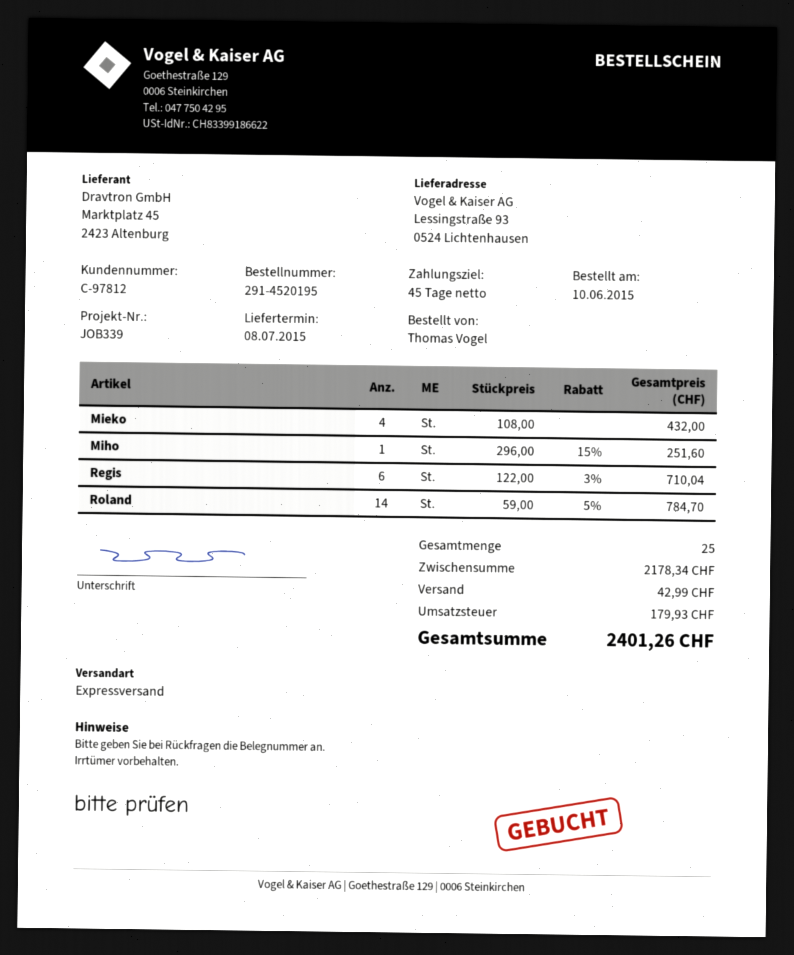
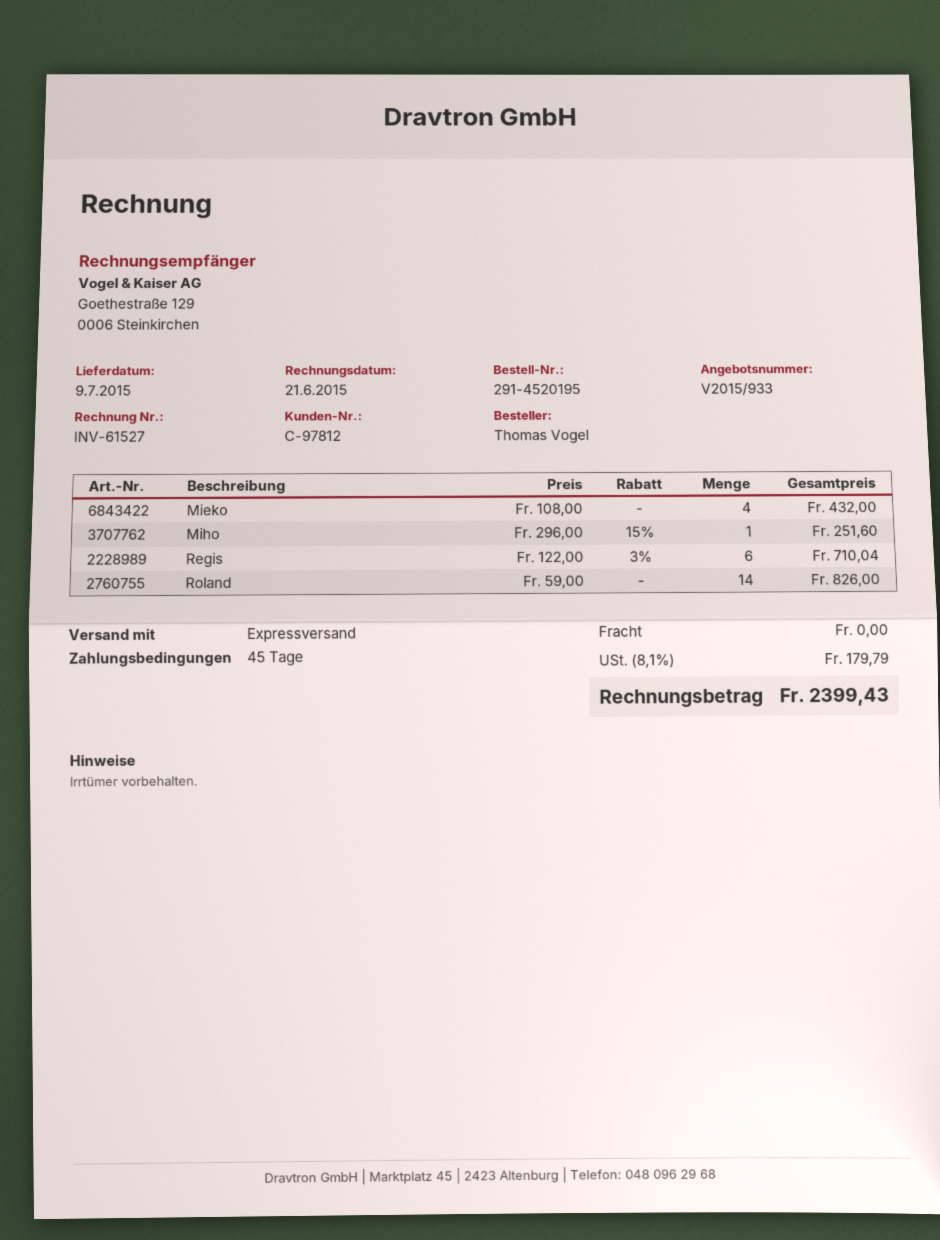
delivery date: 2015-07-08 -> 2015-07-09
Roland: 14 x 59.00 - 5% = 784.70 -> 14 x 59.00 = 826.00
shipping: 42.99 -> 0.00
tax: 179.93 -> 179.79
total: 2401.26 -> 2399.43

